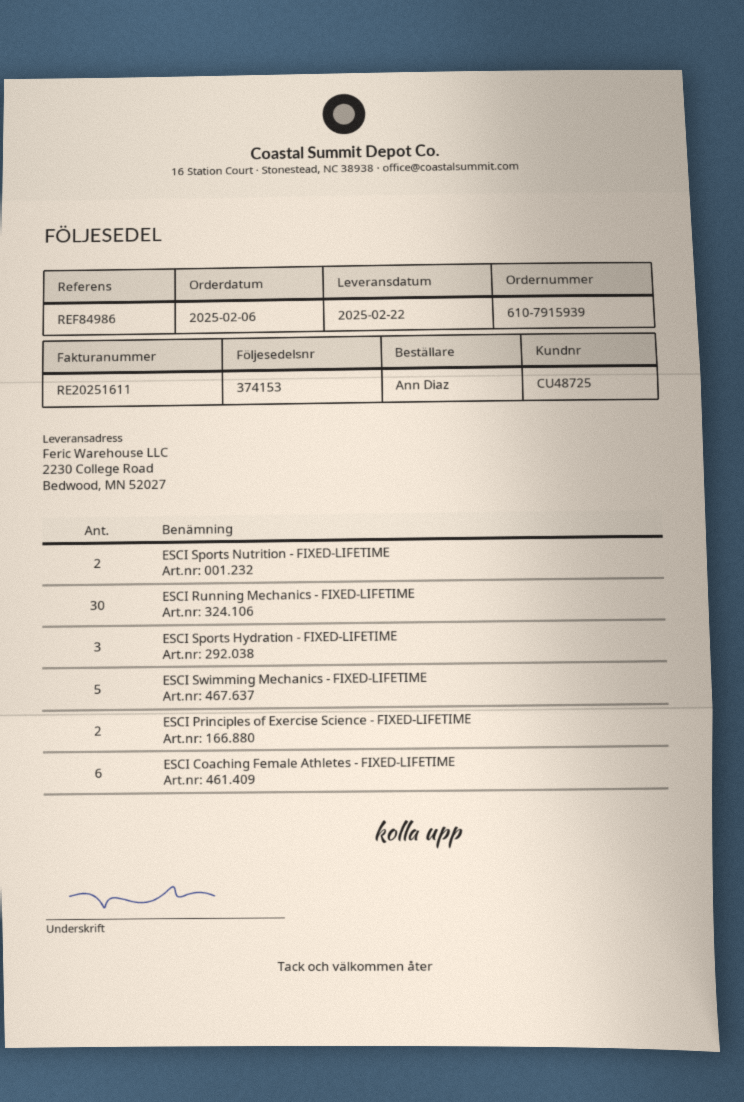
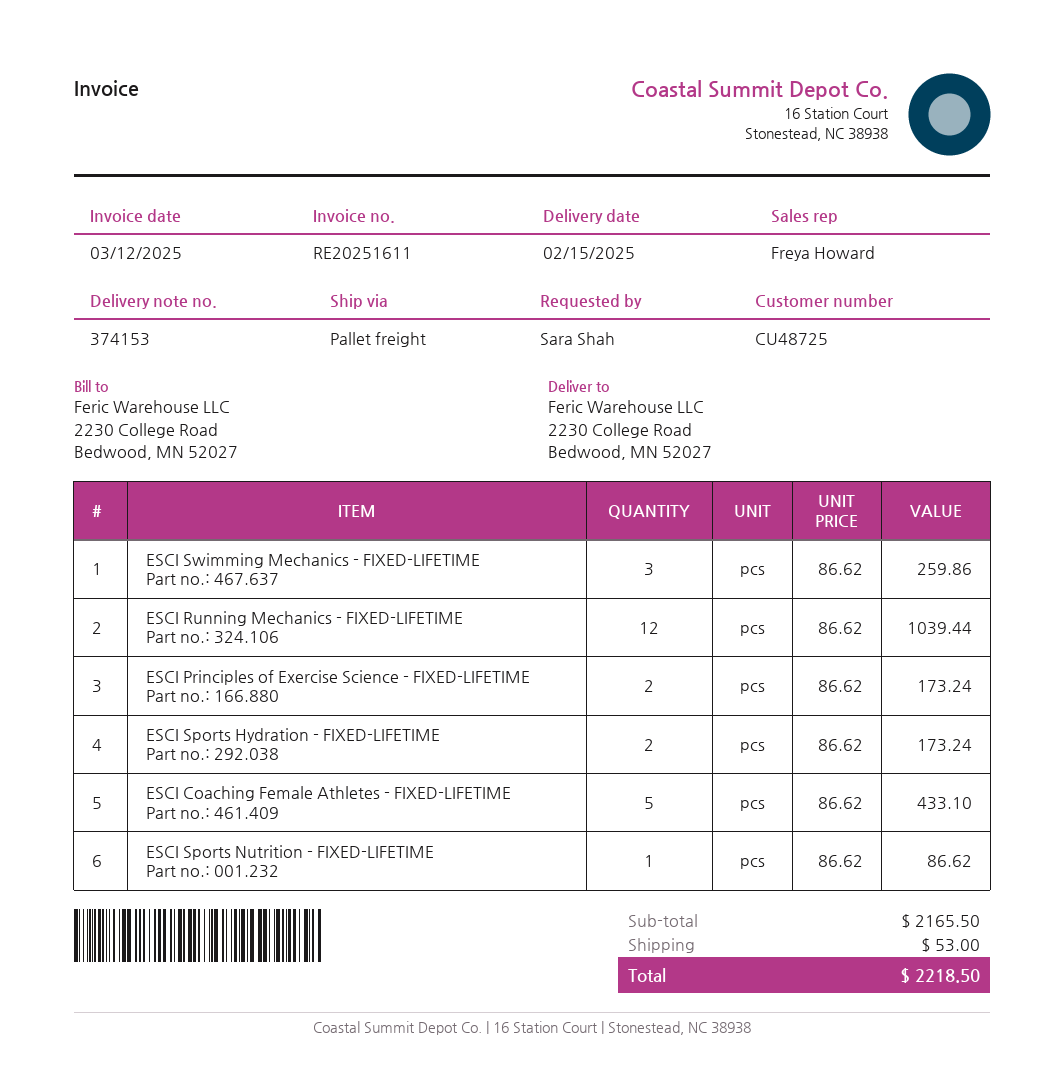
delivery date: 2025-02-22 -> 2025-02-15
ordered by: Ann Diaz -> Sara Shah
ESCI Sports Nutrition - FIXED-LIFETIME: 2 -> 1
ESCI Running Mechanics - FIXED-LIFETIME: 30 -> 12
ESCI Sports Hydration - FIXED-LIFETIME: 3 -> 2
ESCI Swimming Mechanics - FIXED-LIFETIME: 5 -> 3
ESCI Coaching Female Athletes - FIXED-LIFETIME: 6 -> 5

